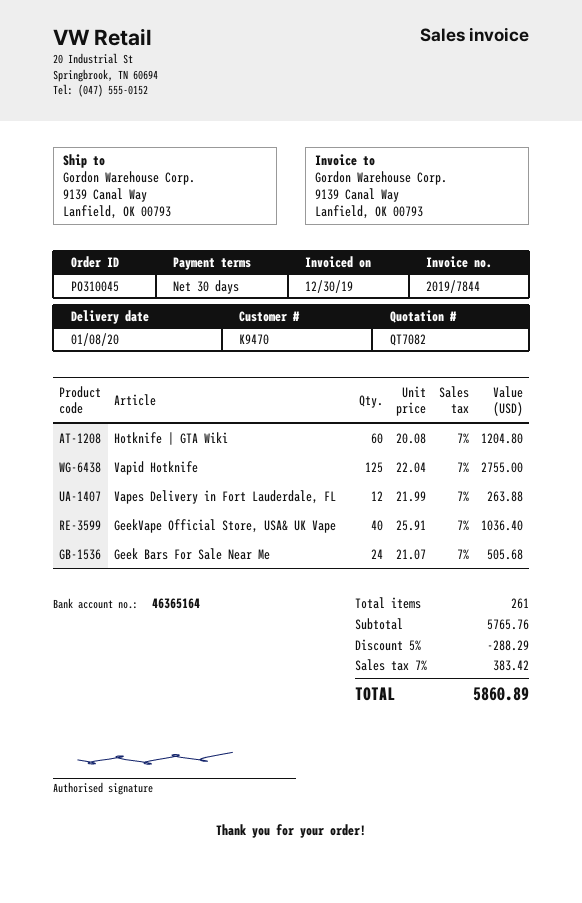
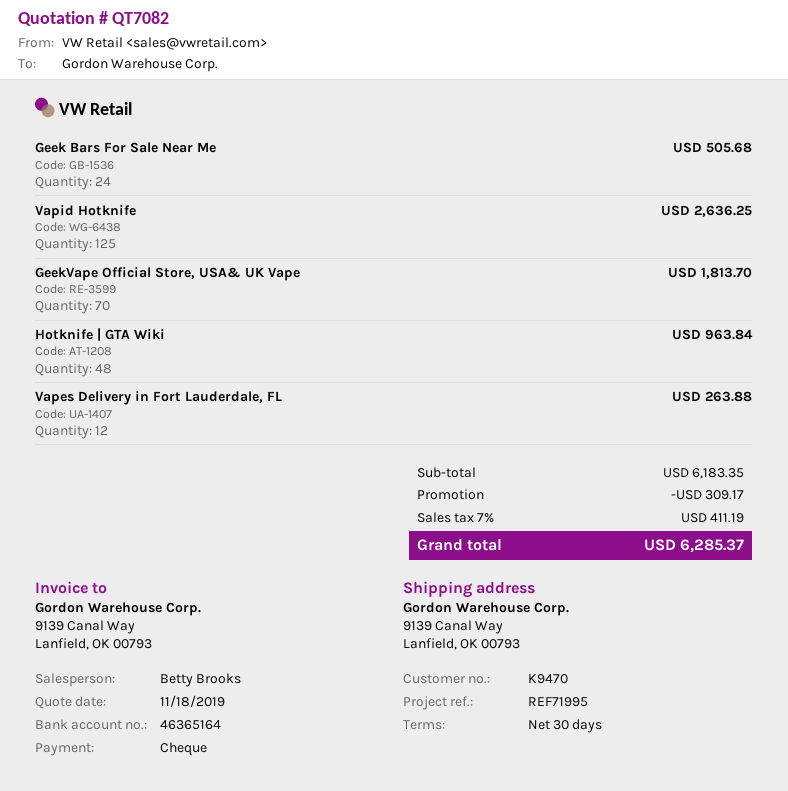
Hotknife | GTA Wiki: 60 for 1204.80 -> 48 for 963.84
Vapid Hotknife: 125 for 2755.00 -> 125 for 2636.25
GeekVape Official Store, USA& UK Vape: 40 for 1036.40 -> 70 for 1813.70
subtotal: 5765.76 -> 6183.35
discount: 288.29 -> 309.17
tax: 7% = 383.42 -> 7% = 411.19
total: 5860.89 -> 6285.37

